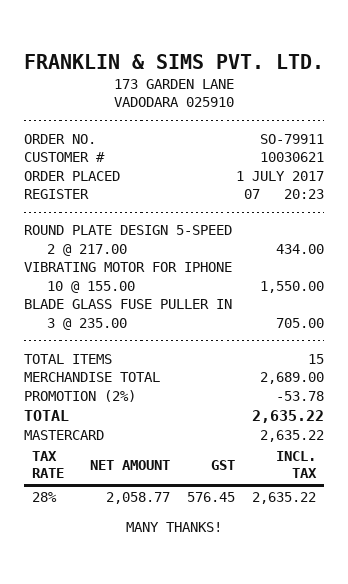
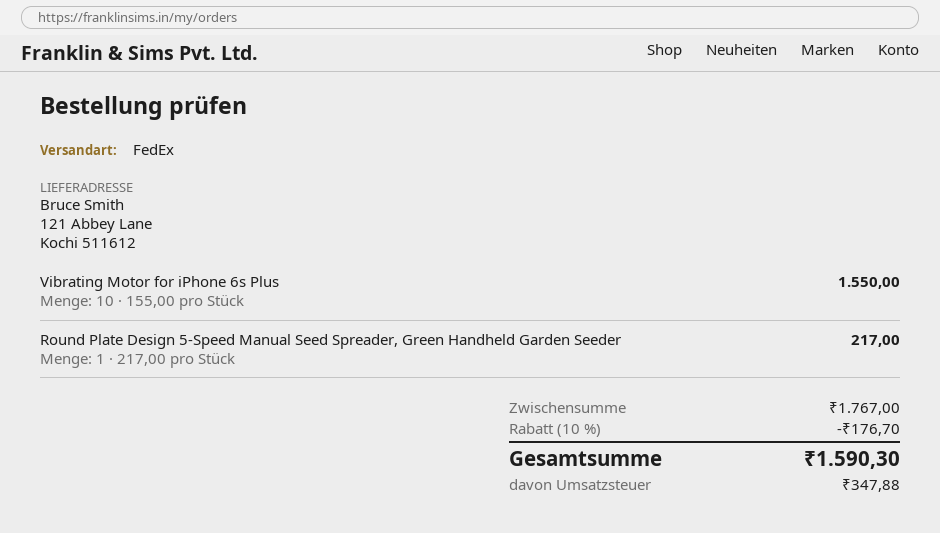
ROUND PLATE DESIGN 5-SPEED: 2 x 217.00 = 434.00 -> 1 x 217.00 = 217.00
BLADE GLASS FUSE PULLER IN: 3 x 235.00 = 705.00 -> none
subtotal: 2689.00 -> 1767.00
discount: 2% = 53.78 -> 10% = 176.70
tax: 576.45 -> 347.88
total: 2635.22 -> 1590.30

